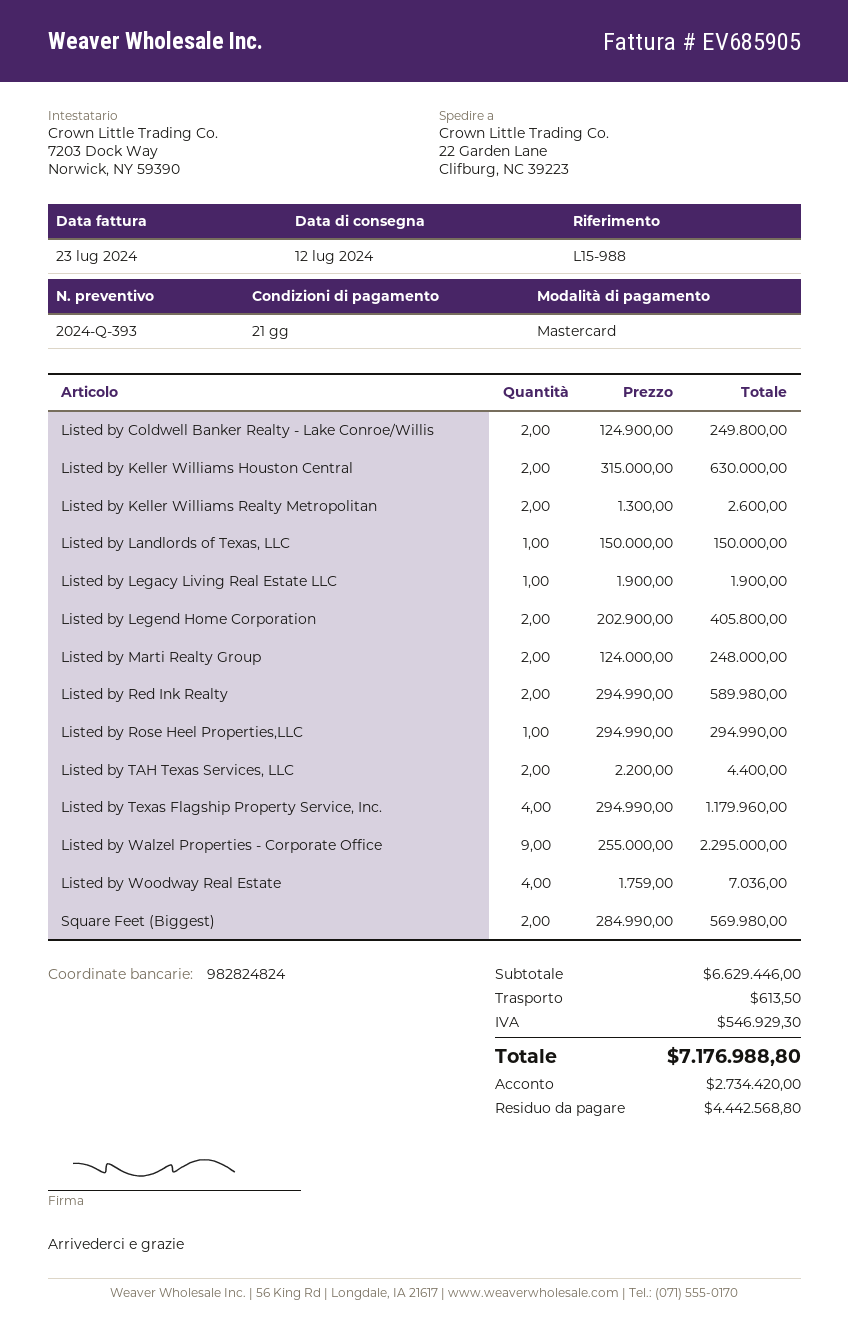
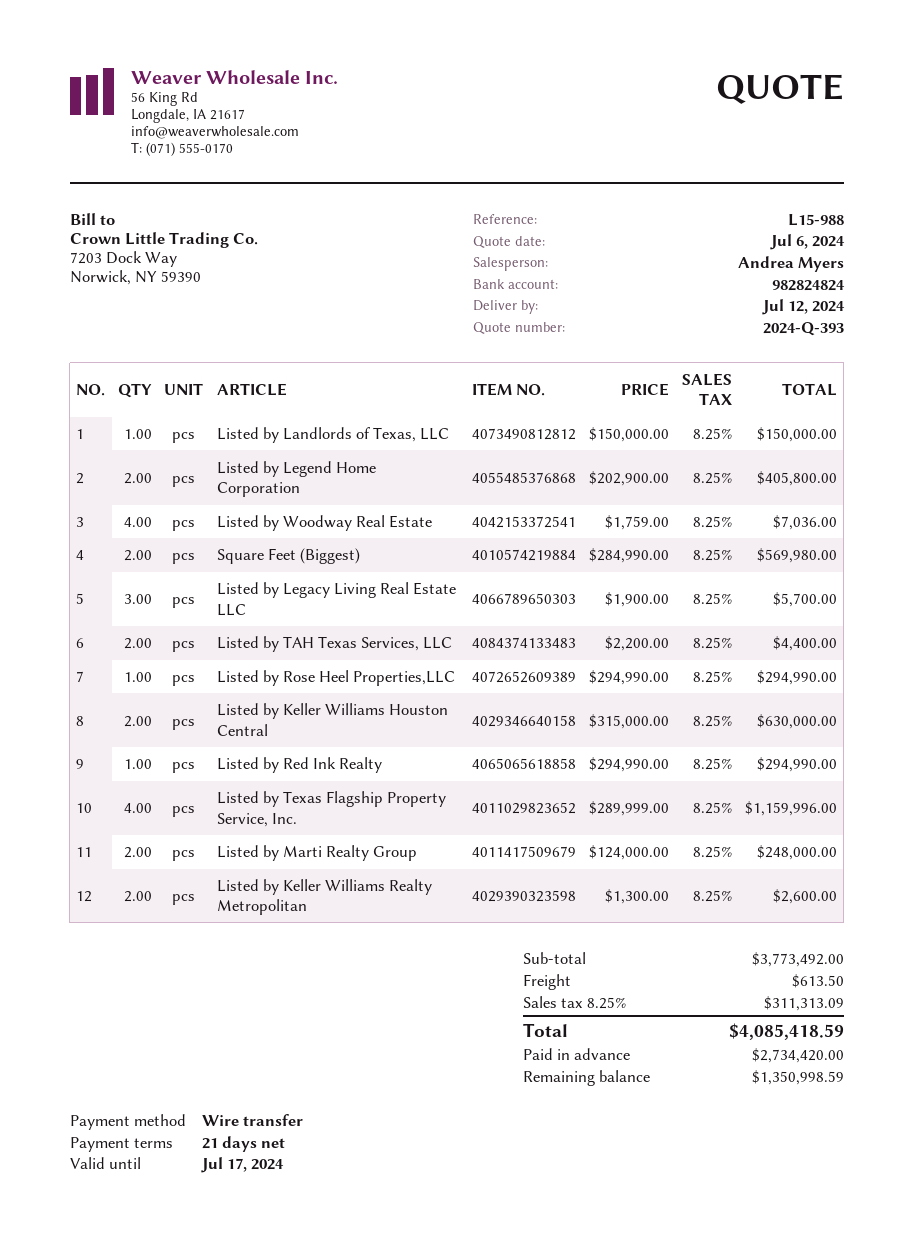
payment method: Mastercard -> bank transfer
Listed by Coldwell Banker Realty - Lake Conroe/Willis: 2 x 124900.00 = 249800.00 -> none
Listed by Legacy Living Real Estate LLC: 1 x 1900.00 = 1900.00 -> 3 x 1900.00 = 5700.00
Listed by Red Ink Realty: 2 x 294990.00 = 589980.00 -> 1 x 294990.00 = 294990.00
Listed by Texas Flagship Property Service, Inc.: 4 x 294990.00 = 1179960.00 -> 4 x 289999.00 = 1159996.00
Listed by Walzel Properties - Corporate Office: 9 x 255000.00 = 2295000.00 -> none
subtotal: 6629446.00 -> 3773492.00
tax: 546929.30 -> 311313.09
total: 7176988.80 -> 4085418.59
balance: 4442568.80 -> 1350998.59

